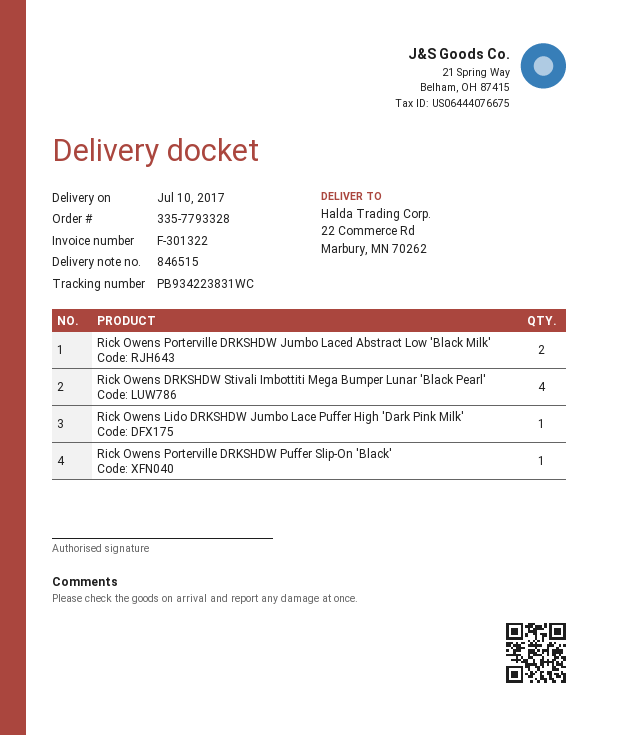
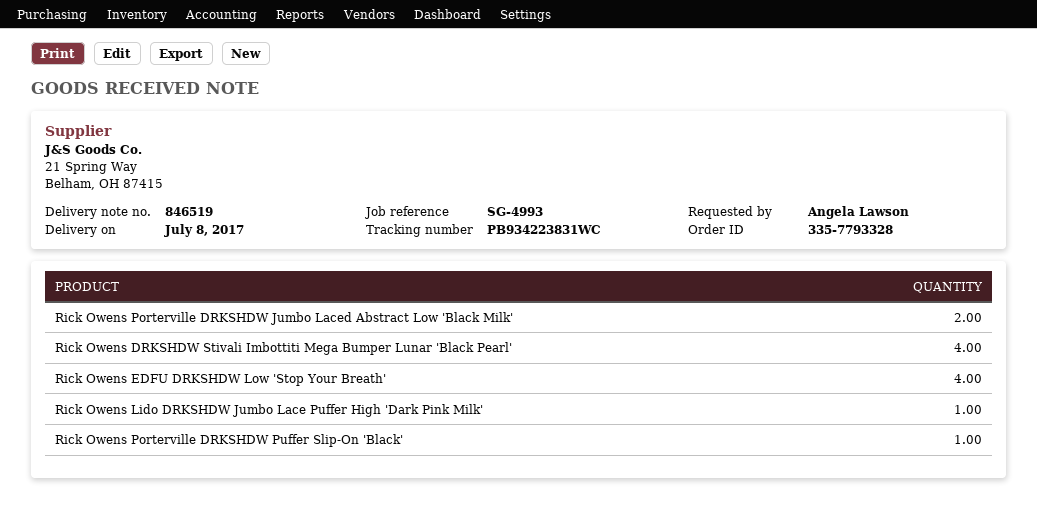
delivery note number: 846515 -> 846519
delivery date: 2017-07-10 -> 2017-07-08
Rick Owens EDFU DRKSHDW Low 'Stop Your Breath': none -> 4

